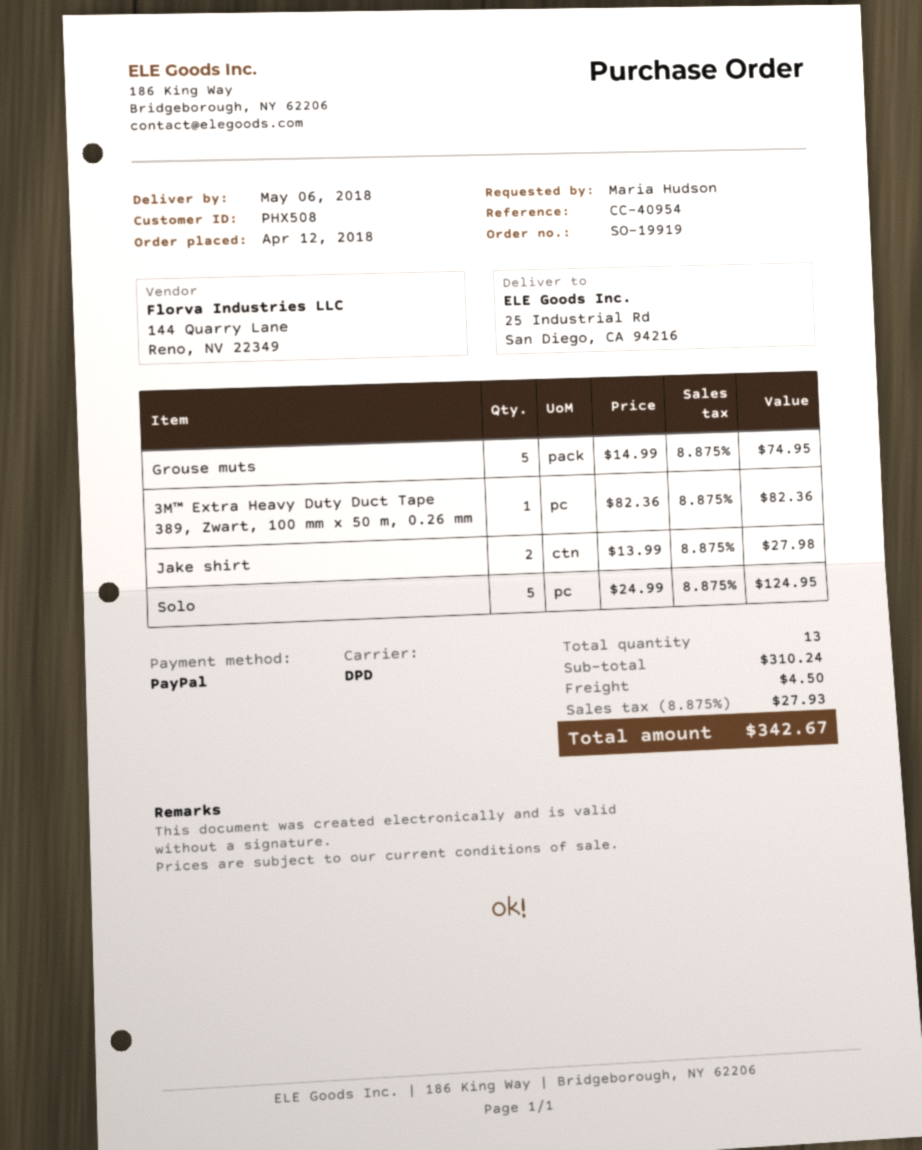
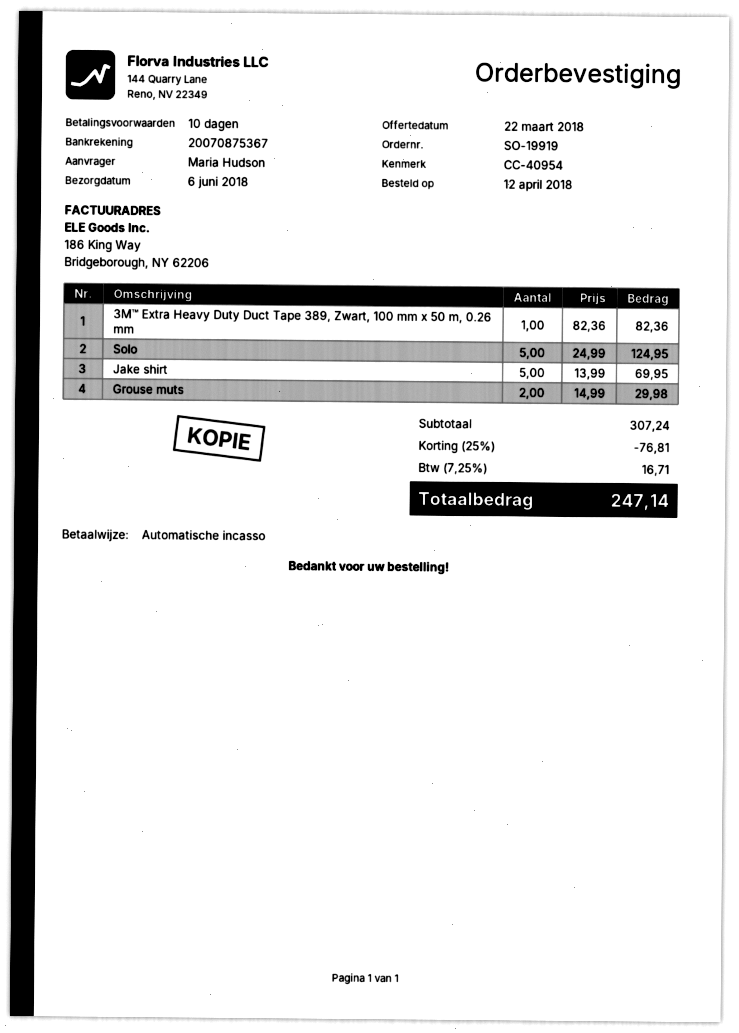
delivery date: 2018-05-06 -> 2018-06-06
payment method: PayPal -> direct debit
Grouse muts: 5 x 14.99 = 74.95 -> 2 x 14.99 = 29.98
Jake shirt: 2 x 13.99 = 27.98 -> 5 x 13.99 = 69.95
subtotal: 310.24 -> 307.24
discount: none -> 25% = 76.81
shipping: 4.50 -> none
tax: 8.875% = 27.93 -> 7.25% = 16.71
total: 342.67 -> 247.14

